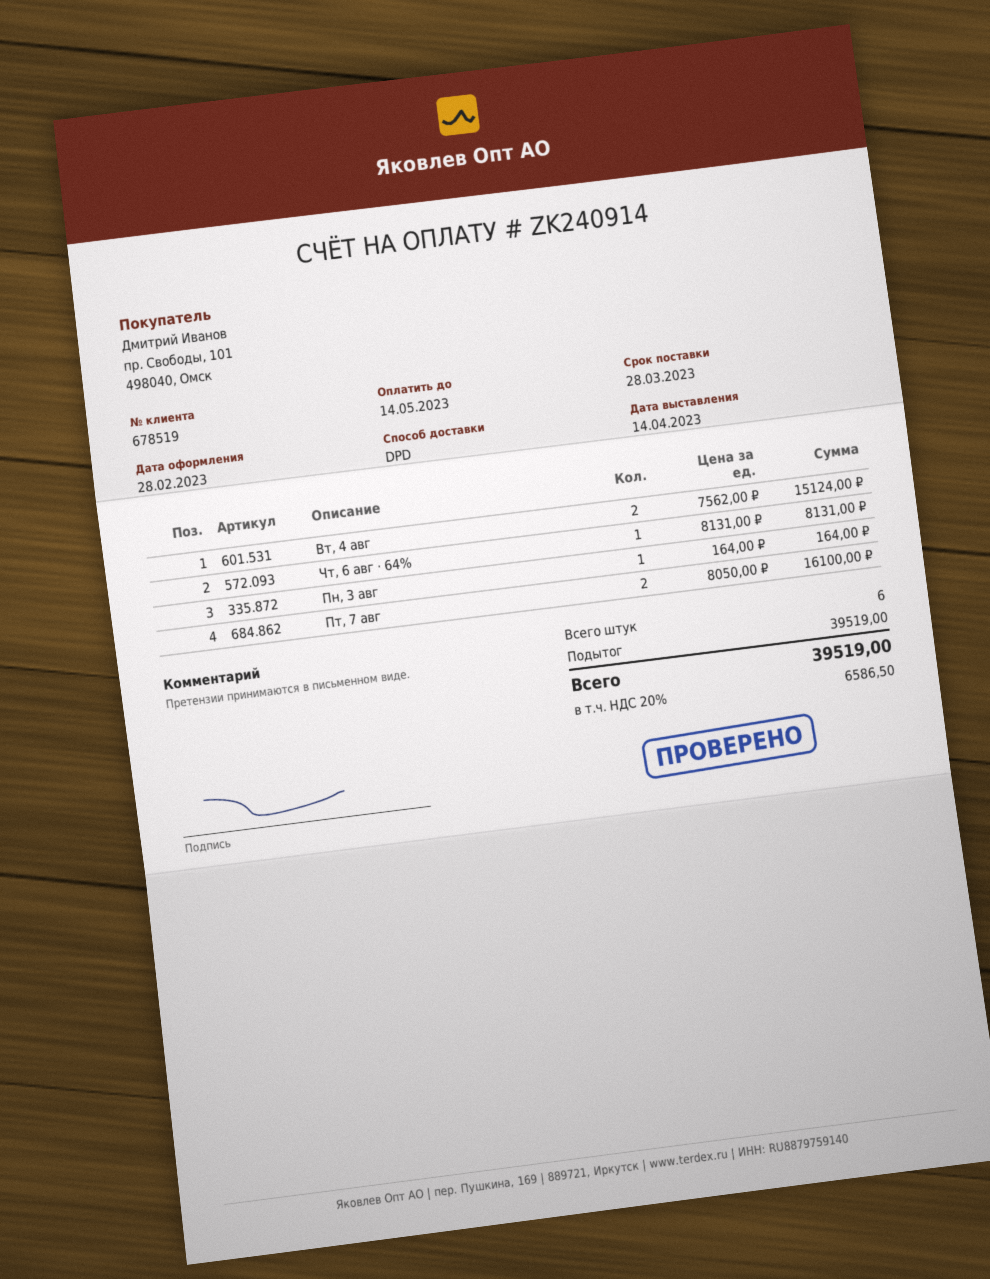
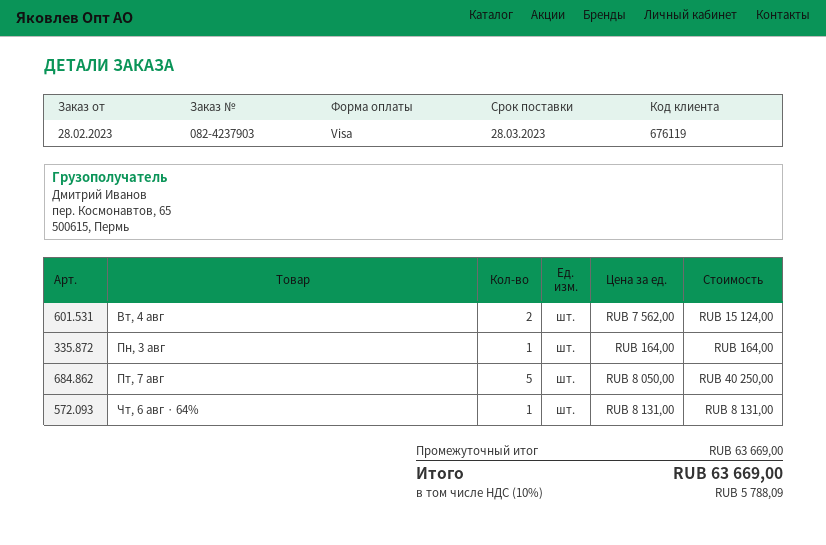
customer number: 678519 -> 676119
Пт, 7 авг: 2 x 8050.00 = 16100.00 -> 5 x 8050.00 = 40250.00
subtotal: 39519.00 -> 63669.00
tax: 20% = 6586.50 -> 10% = 5788.09
total: 39519.00 -> 63669.00

